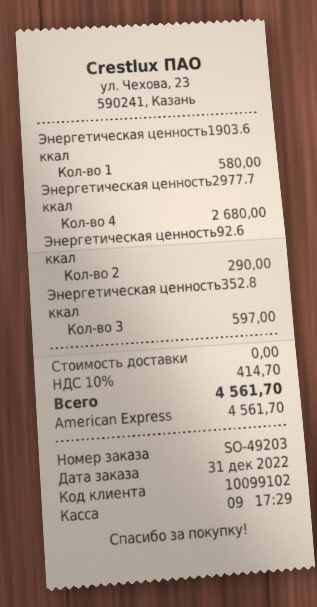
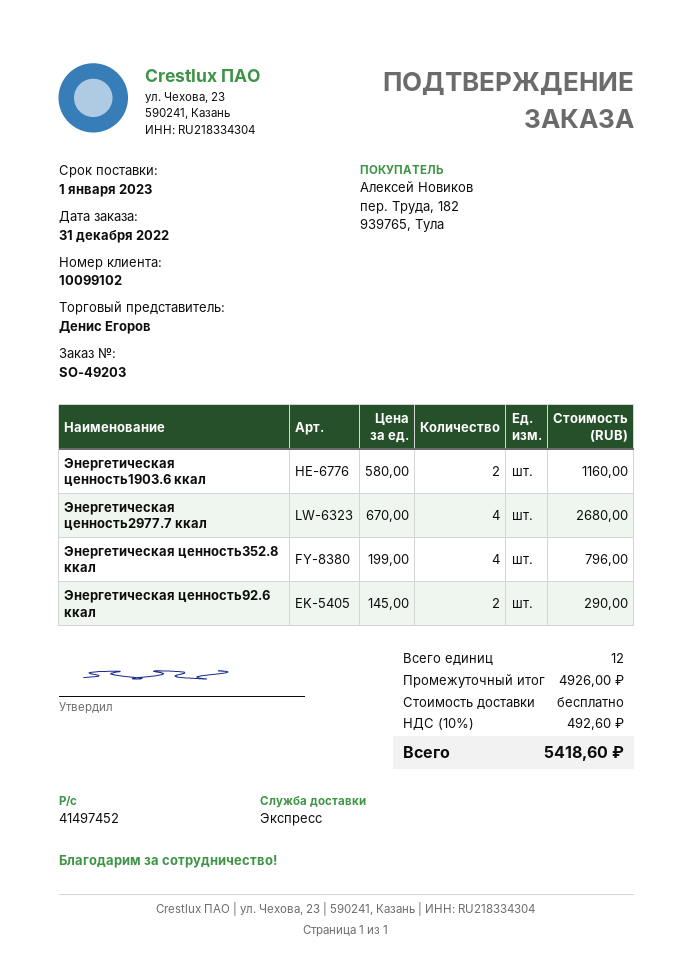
Энергетическая ценность1903.6 ккал: 1 for 580.00 -> 2 for 1160.00
Энергетическая ценность352.8 ккал: 3 for 597.00 -> 4 for 796.00
tax: 10% = 414.70 -> 10% = 492.60
total: 4561.70 -> 5418.60

